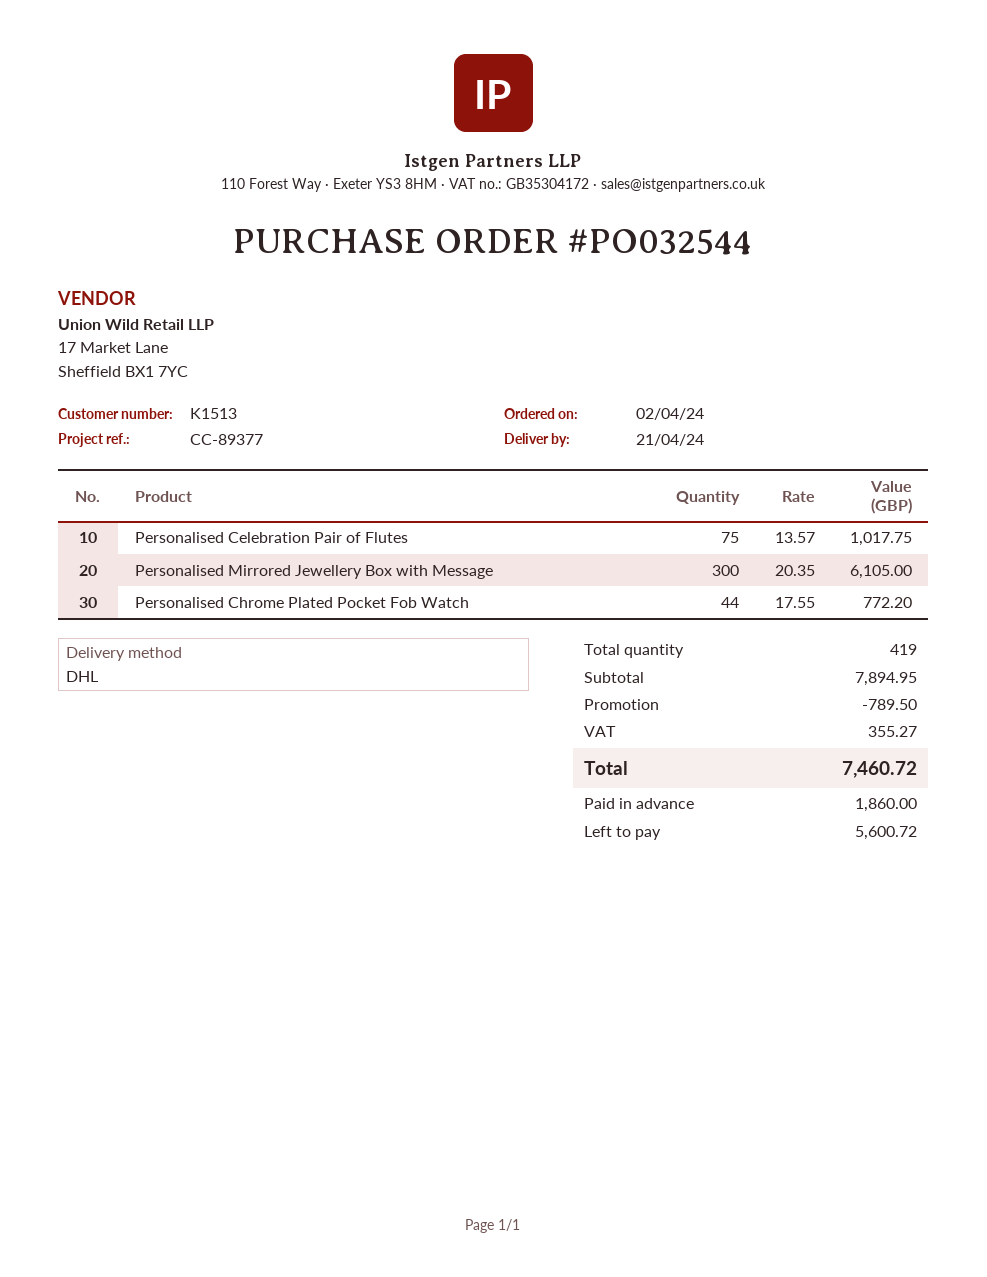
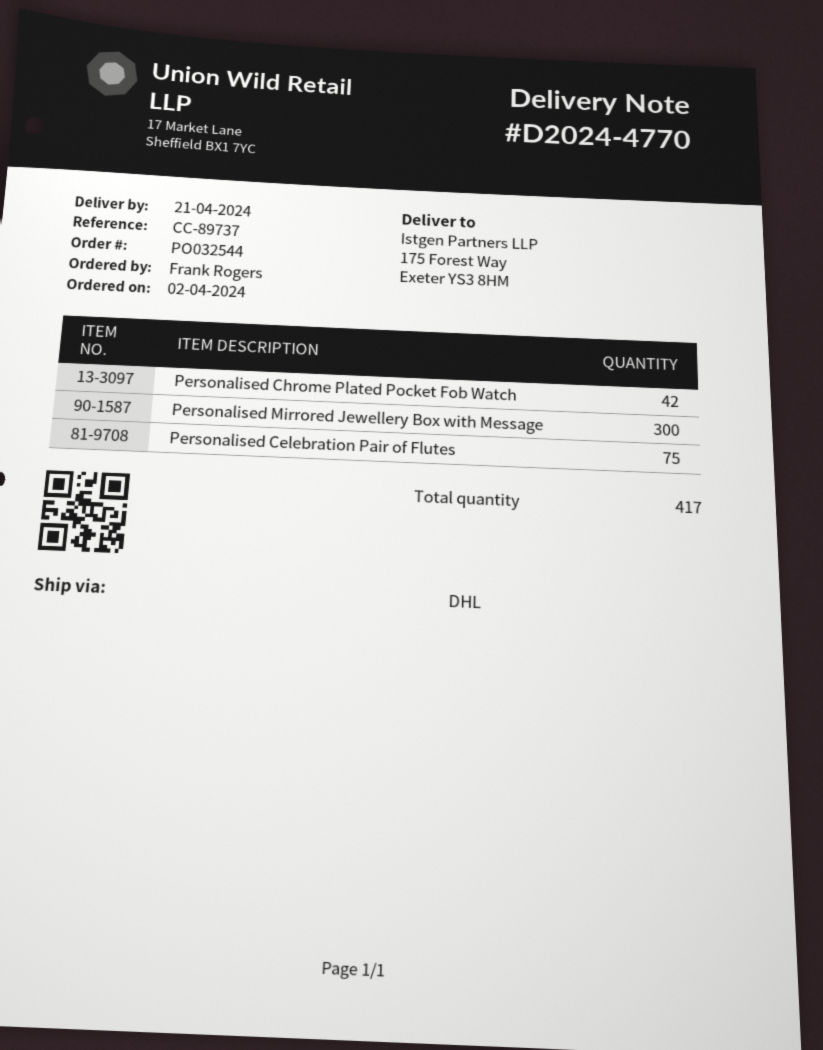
reference: CC-89377 -> CC-89737
Personalised Chrome Plated Pocket Fob Watch: 44 -> 42
total quantity: 419 -> 417

